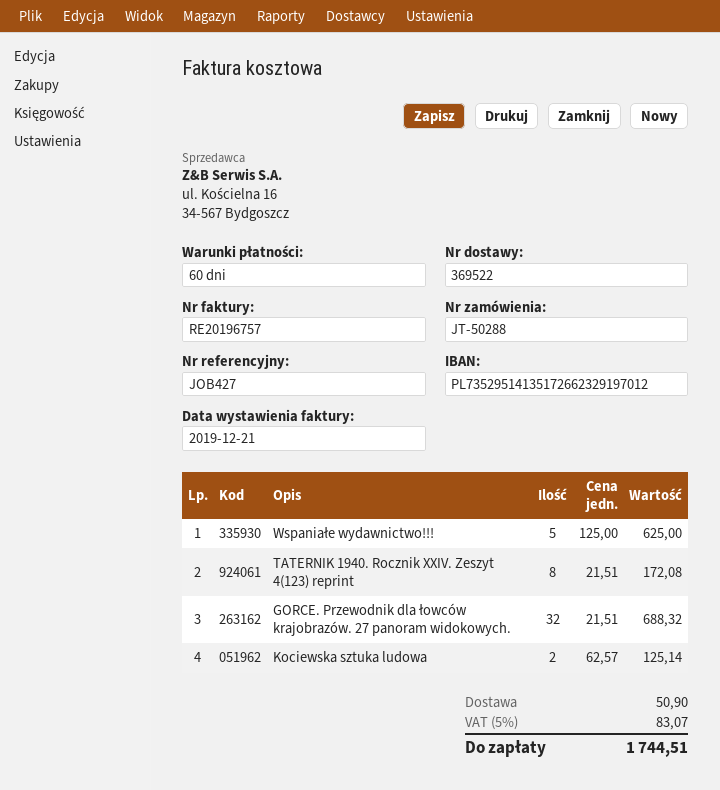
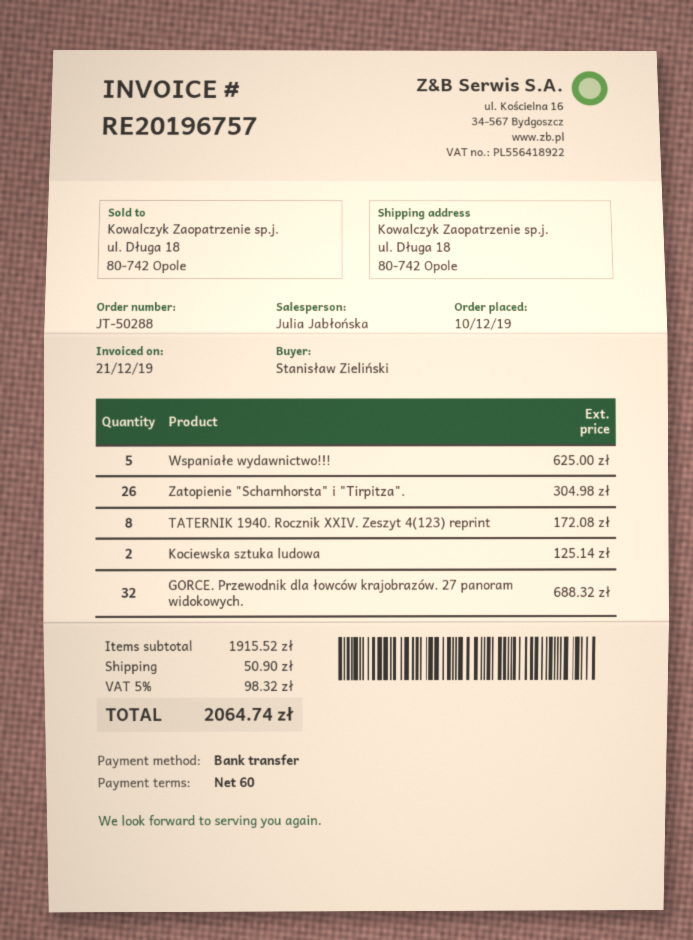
Zatopienie "Scharnhorsta" i "Tirpitza".: none -> 26 for 304.98
tax: 5% = 83.07 -> 5% = 98.32
total: 1744.51 -> 2064.74

